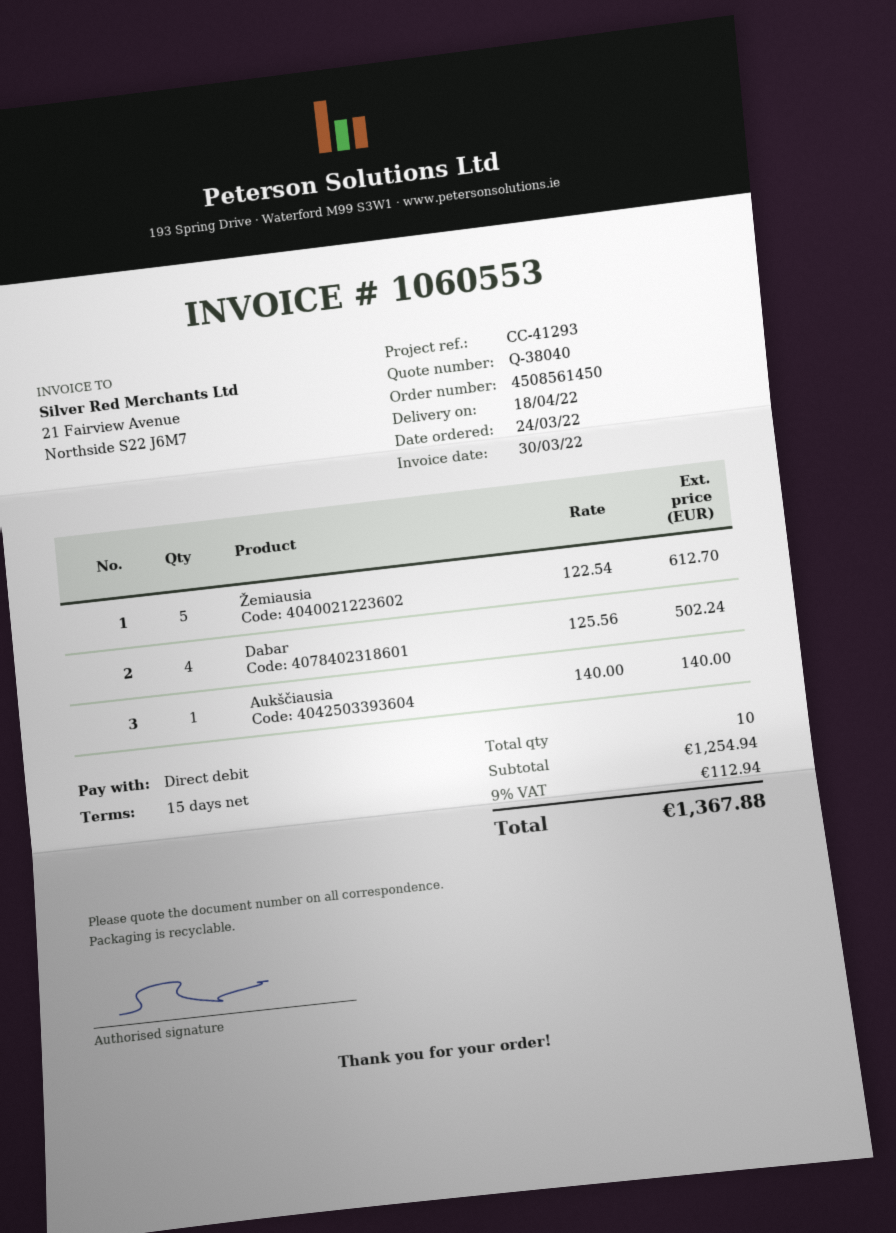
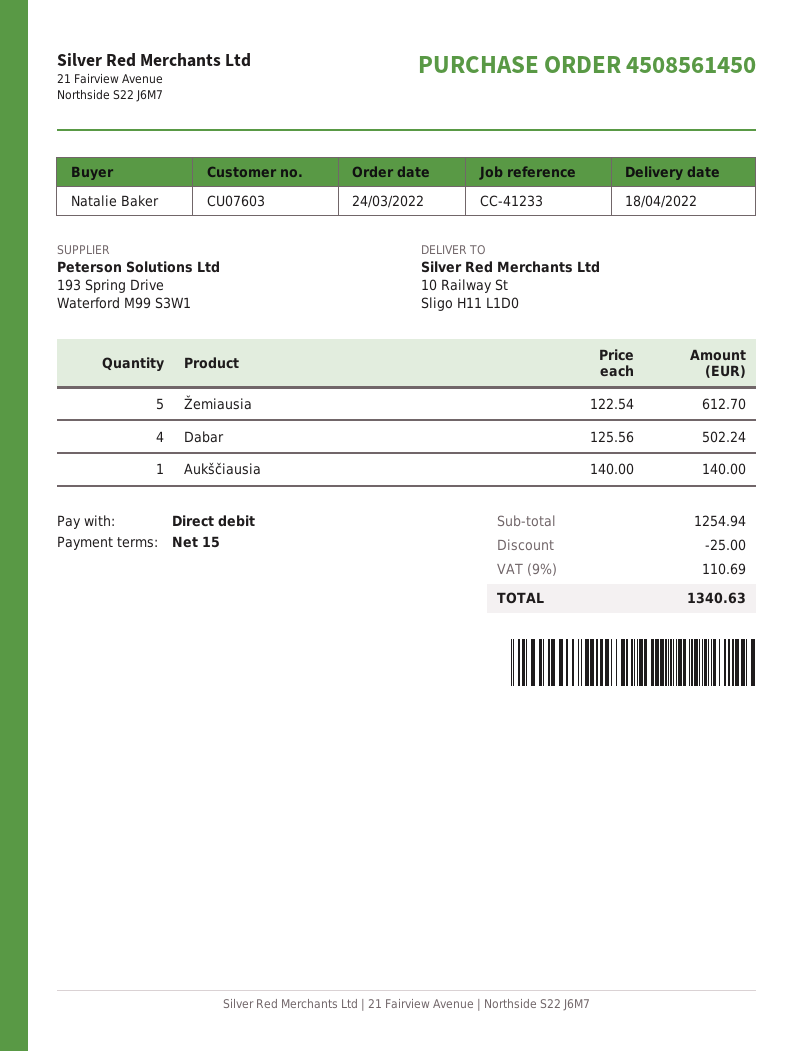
reference: CC-41293 -> CC-41233
discount: none -> 25.00
tax: 9% = 112.94 -> 9% = 110.69
total: 1367.88 -> 1340.63

